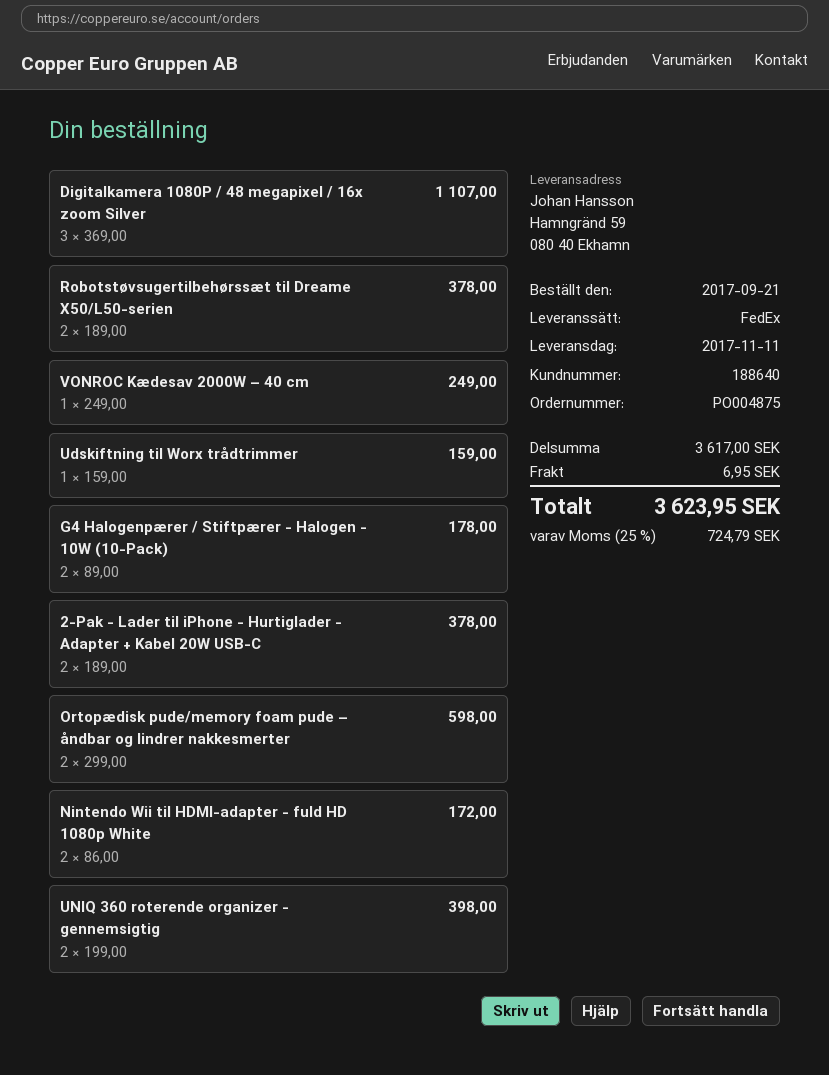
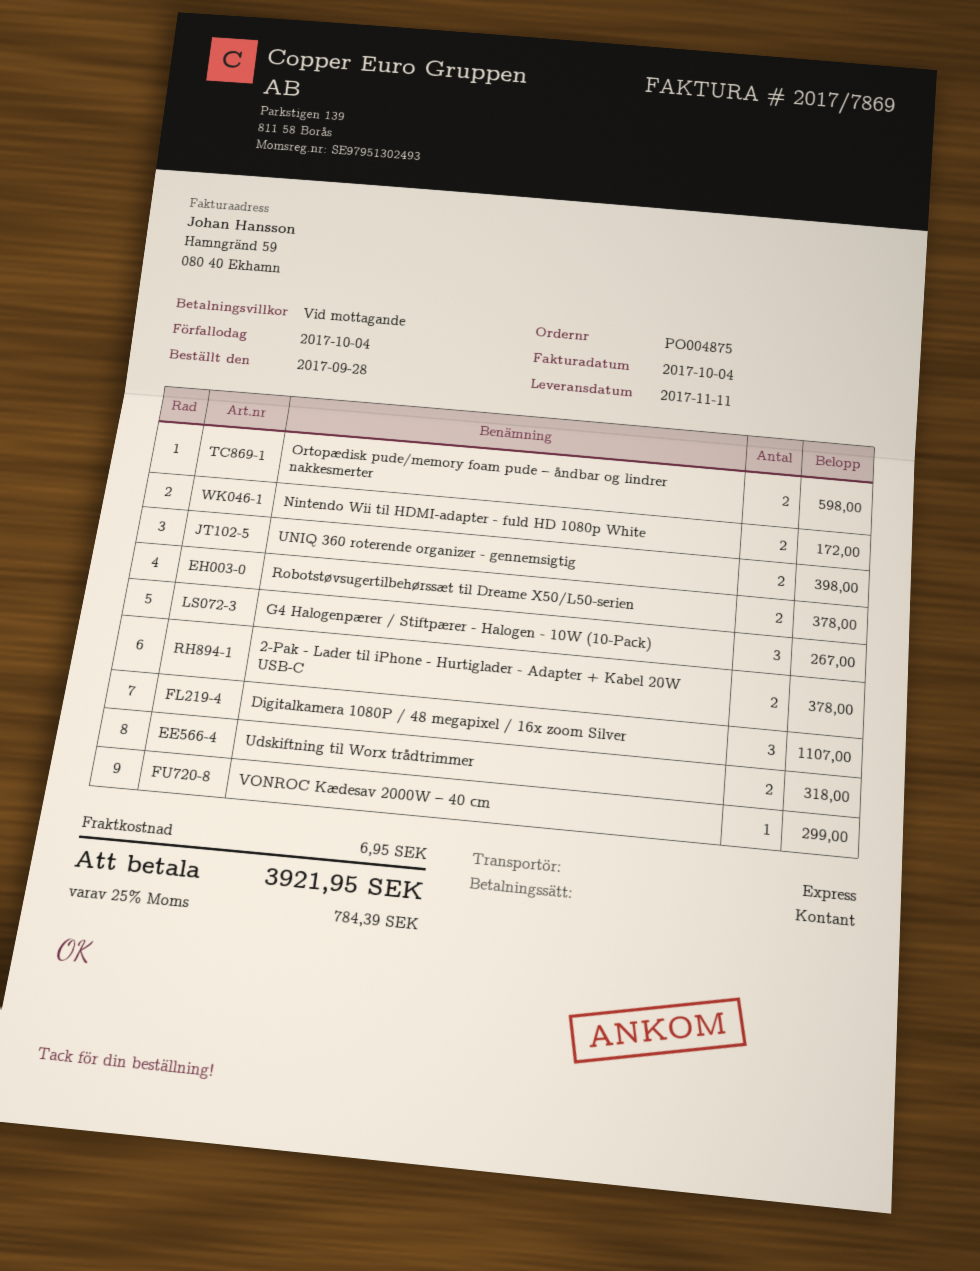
order date: 2017-09-21 -> 2017-09-28
shipping method: FedEx -> express
VONROC Kædesav 2000W – 40 cm: 1 for 249.00 -> 1 for 299.00
Udskiftning til Worx trådtrimmer: 1 for 159.00 -> 2 for 318.00
G4 Halogenpærer / Stiftpærer - Halogen - 10W (10-Pack): 2 for 178.00 -> 3 for 267.00
tax: 25% = 724.79 -> 25% = 784.39
total: 3623.95 -> 3921.95

